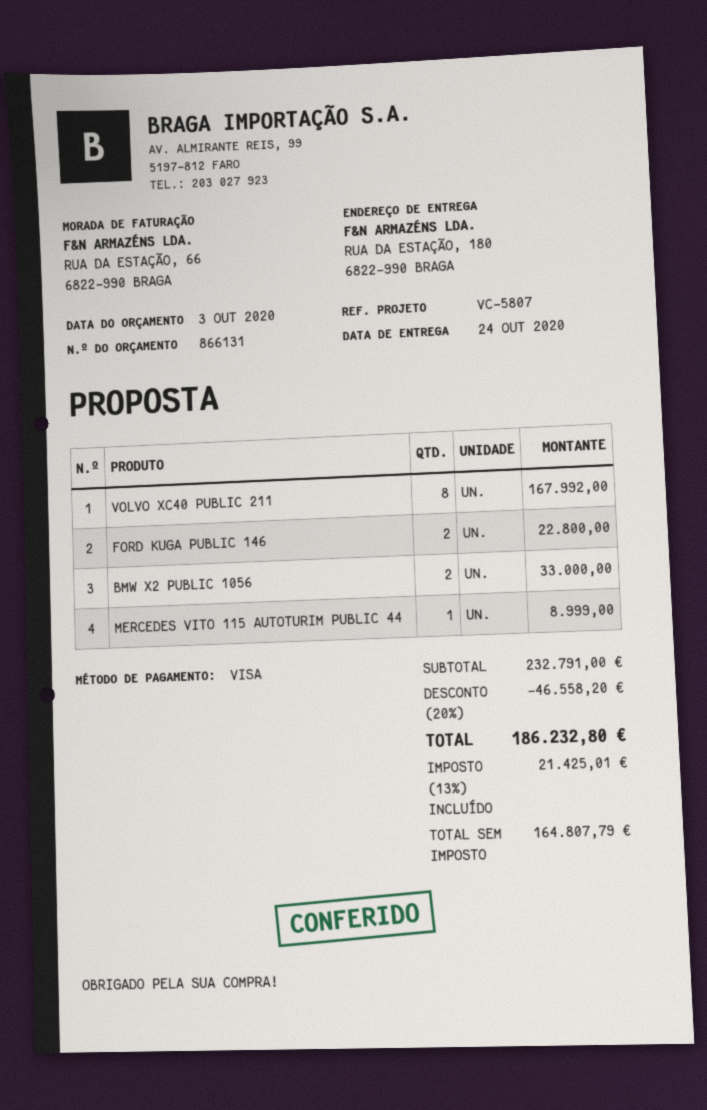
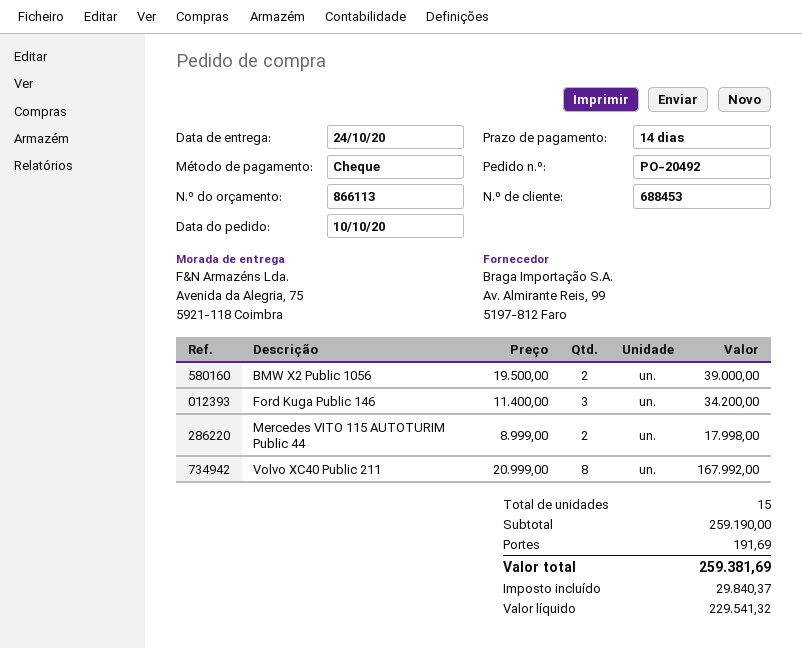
quote number: 866131 -> 866113
payment method: Visa -> cheque
ship to: RUA DA ESTAÇÃO, 180, 6822-990 BRAGA -> Avenida da Alegria, 75, 5921-118 Coimbra
FORD KUGA PUBLIC 146: 2 for 22800.00 -> 3 for 34200.00
BMW X2 PUBLIC 1056: 2 for 33000.00 -> 2 for 39000.00
MERCEDES VITO 115 AUTOTURIM PUBLIC 44: 1 for 8999.00 -> 2 for 17998.00
subtotal: 232791.00 -> 259190.00
discount: 20% = 46558.20 -> none
shipping: none -> 191.69
net: 164807.79 -> 229541.32
tax: 21425.01 -> 29840.37
total: 186232.80 -> 259381.69

